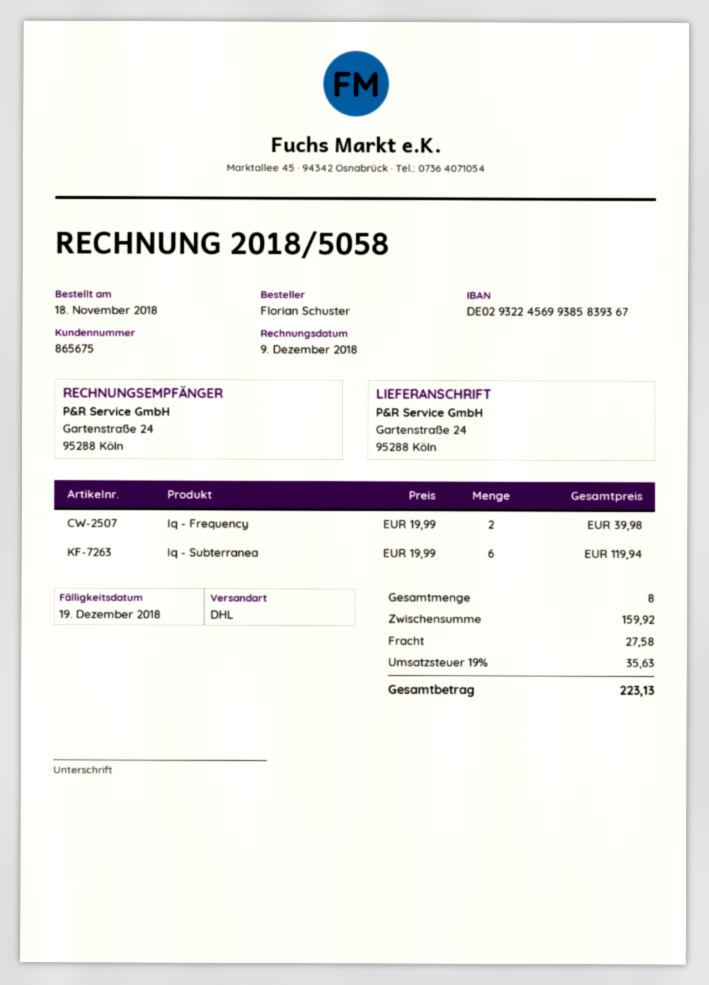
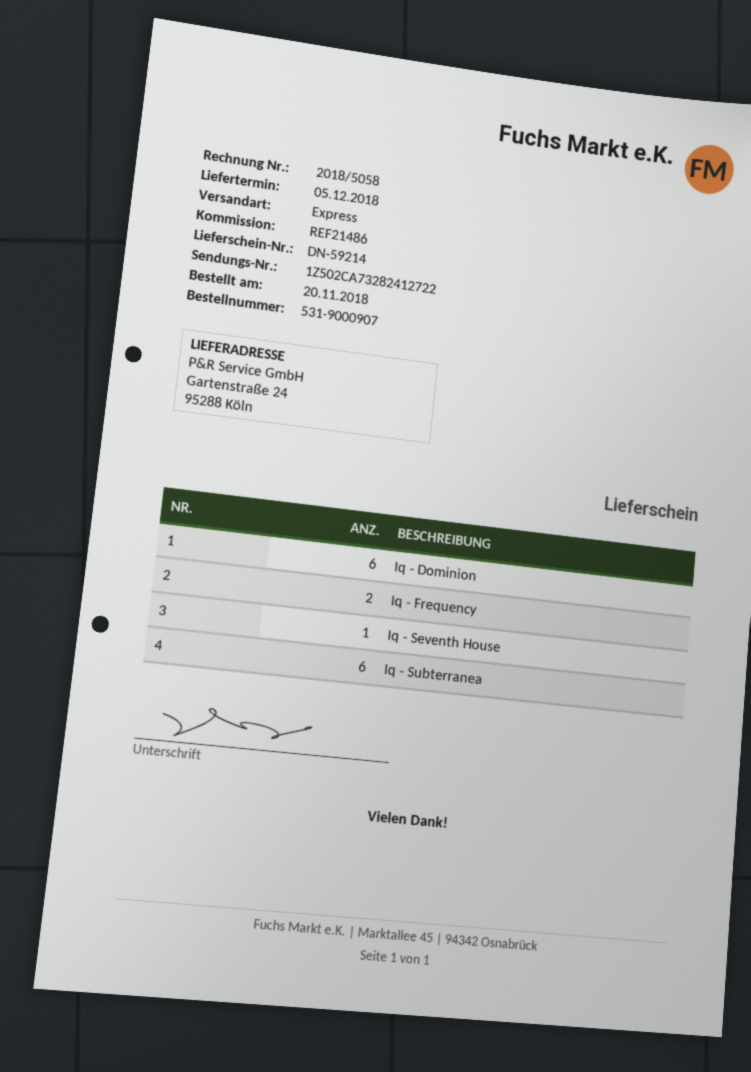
order date: 2018-11-18 -> 2018-11-20
shipping method: DHL -> express
Iq - Dominion: none -> 6
Iq - Seventh House: none -> 1

